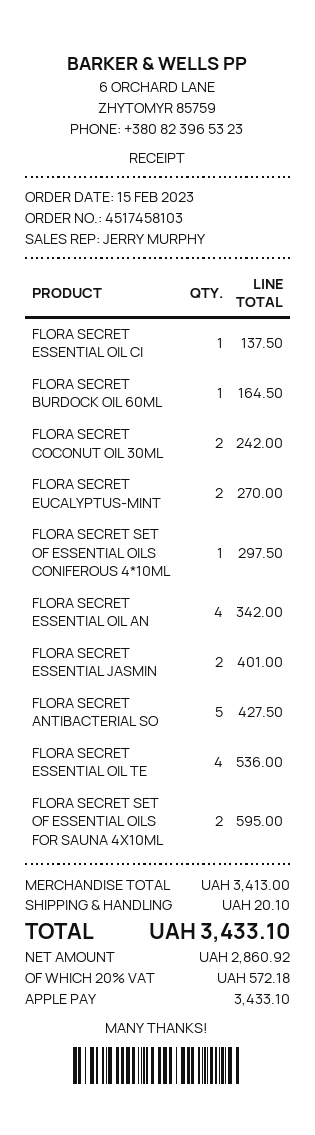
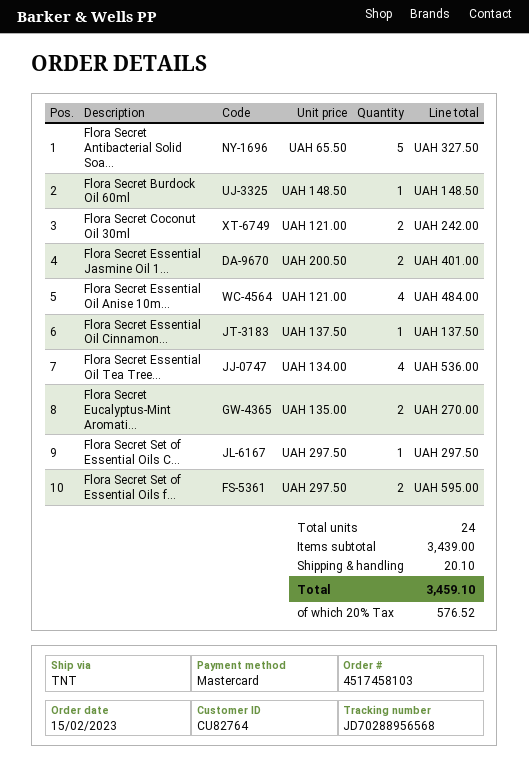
payment method: Apple Pay -> Mastercard
FLORA SECRET BURDOCK OIL 60ML: 1 for 164.50 -> 1 for 148.50
FLORA SECRET ESSENTIAL OIL AN: 4 for 342.00 -> 4 for 484.00
FLORA SECRET ANTIBACTERIAL SO: 5 for 427.50 -> 5 for 327.50
subtotal: 3413.00 -> 3439.00
tax: 20% = 572.18 -> 20% = 576.52
total: 3433.10 -> 3459.10

